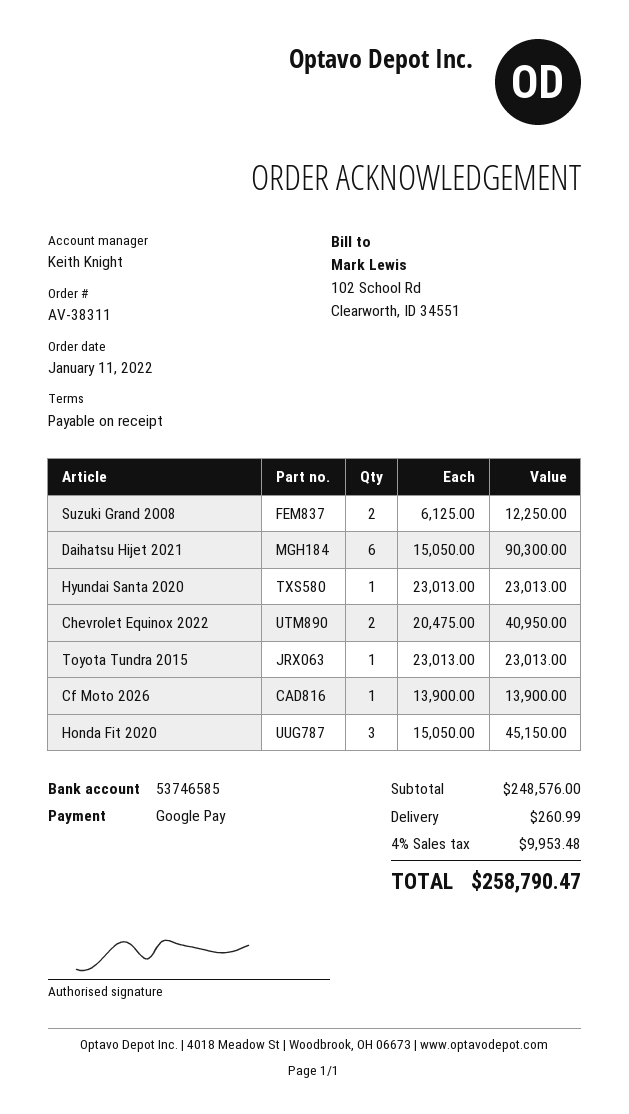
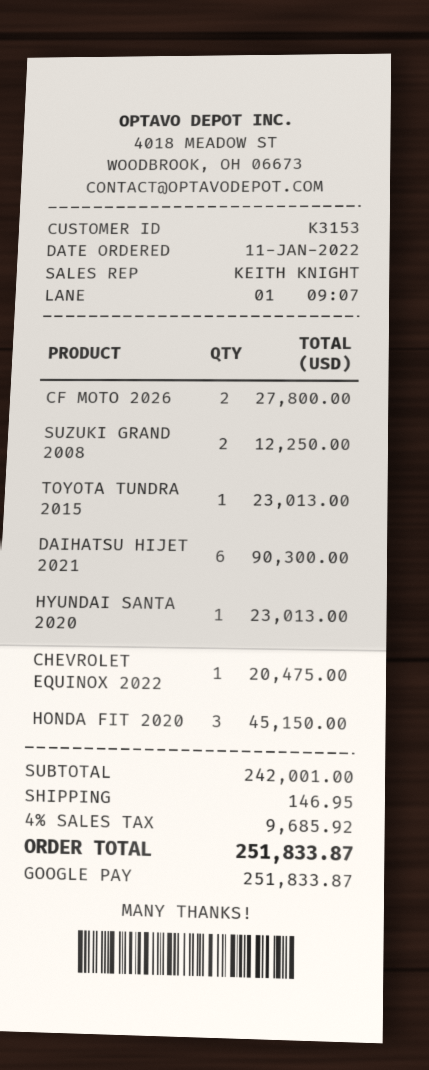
Chevrolet Equinox 2022: 2 for 40950.00 -> 1 for 20475.00
Cf Moto 2026: 1 for 13900.00 -> 2 for 27800.00
subtotal: 248576.00 -> 242001.00
shipping: 260.99 -> 146.95
tax: 4% = 9953.48 -> 4% = 9685.92
total: 258790.47 -> 251833.87

